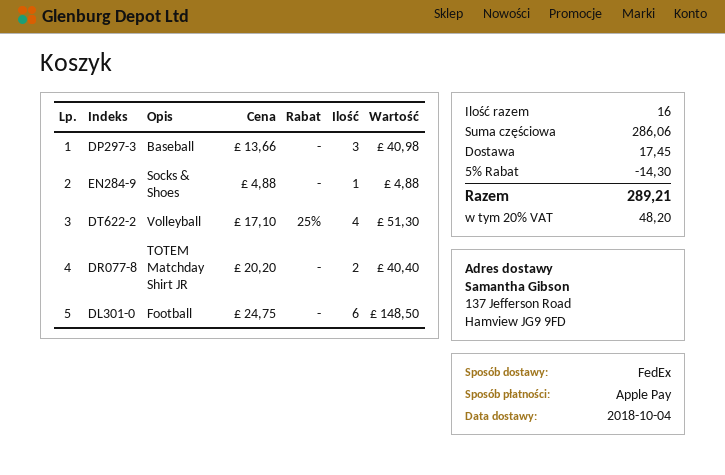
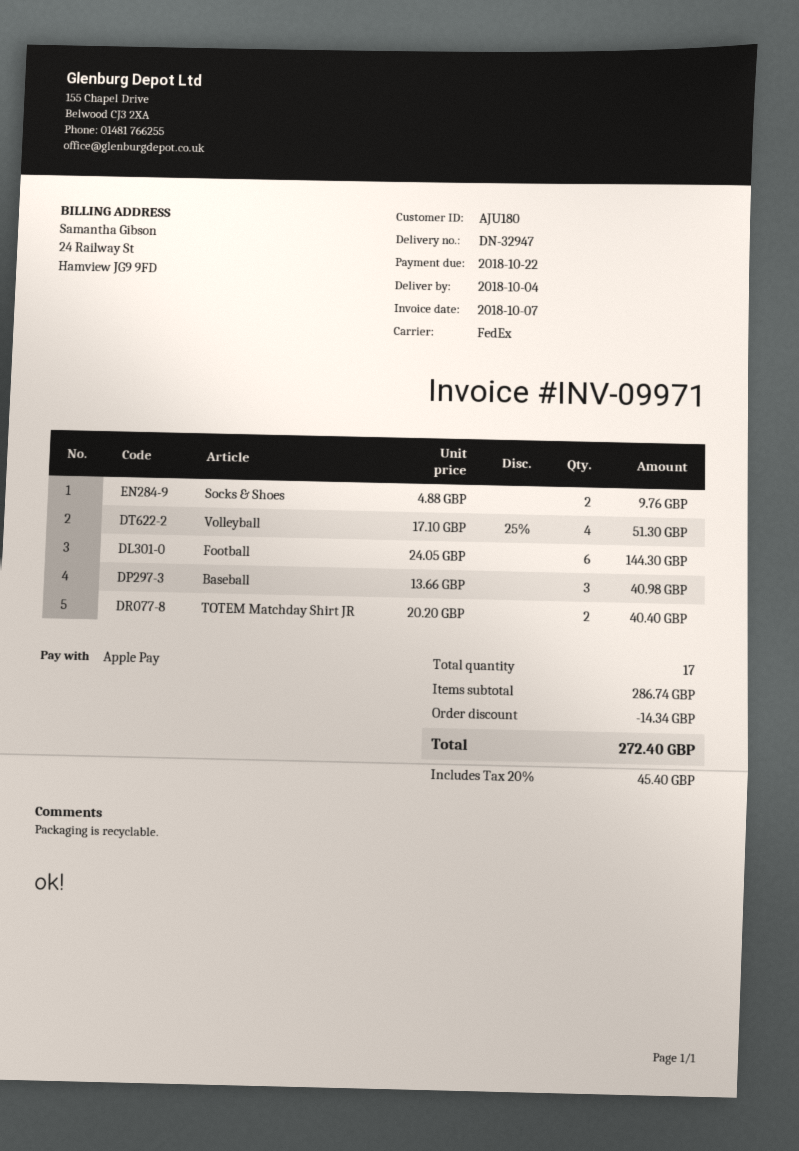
Socks & Shoes: 1 x 4.88 = 4.88 -> 2 x 4.88 = 9.76
Football: 6 x 24.75 = 148.50 -> 6 x 24.05 = 144.30
total quantity: 16 -> 17
subtotal: 286.06 -> 286.74
discount: 14.30 -> 14.34
shipping: 17.45 -> none
tax: 20% = 48.20 -> 20% = 45.40
total: 289.21 -> 272.40

